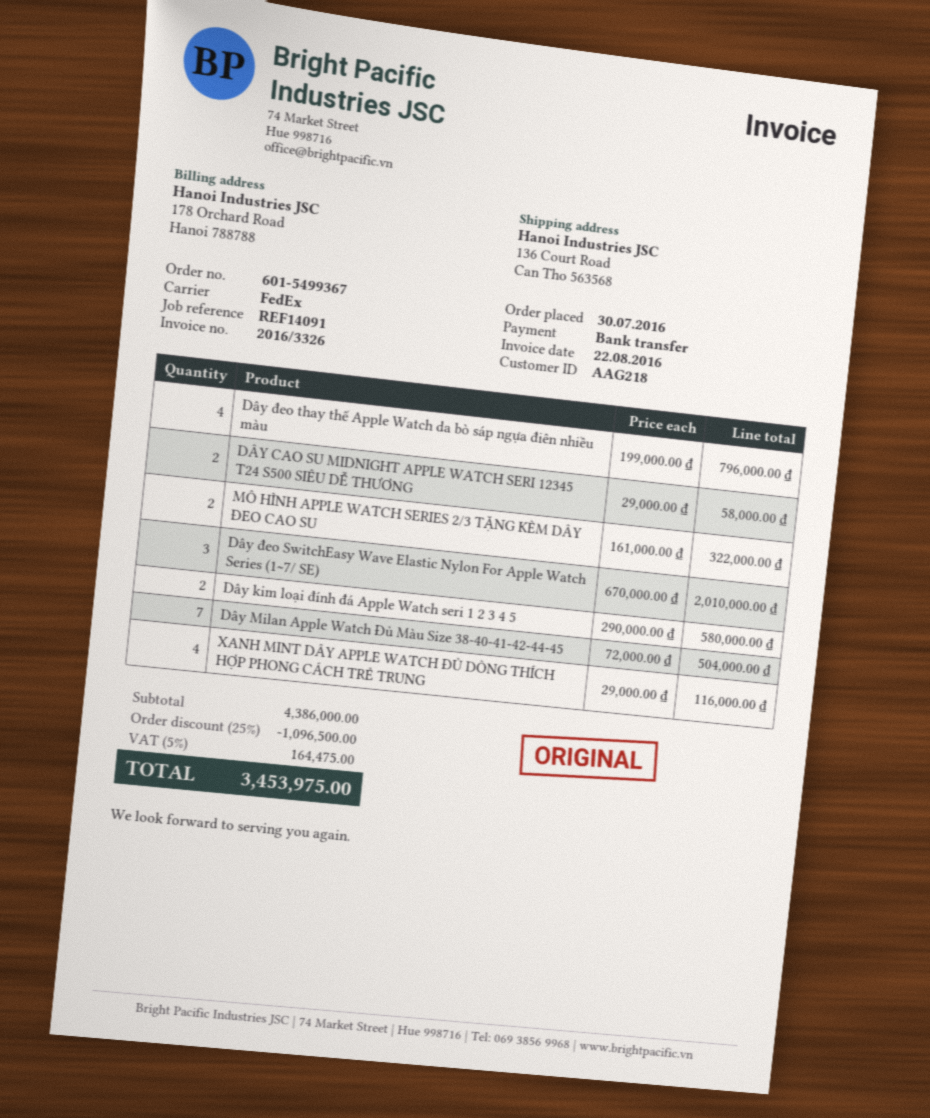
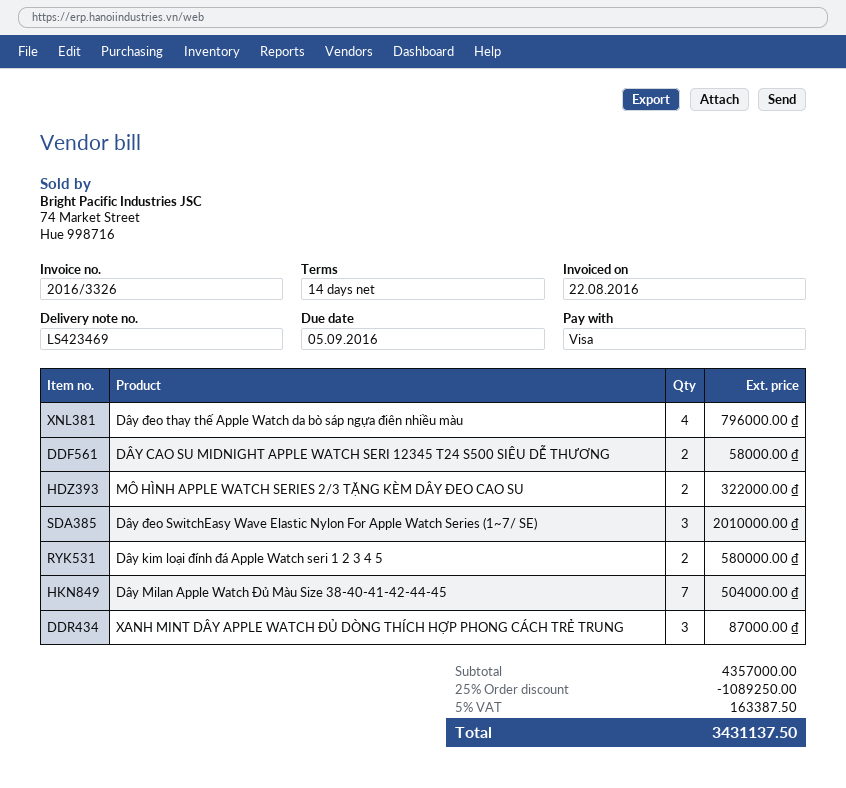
payment method: bank transfer -> Visa
XANH MINT DÂY APPLE WATCH ĐỦ DÒNG THÍCH HỢP PHONG CÁCH TRẺ TRUNG: 4 for 116000.00 -> 3 for 87000.00
subtotal: 4386000.00 -> 4357000.00
discount: 25% = 1096500.00 -> 25% = 1089250.00
tax: 5% = 164475.00 -> 5% = 163387.50
total: 3453975.00 -> 3431137.50

